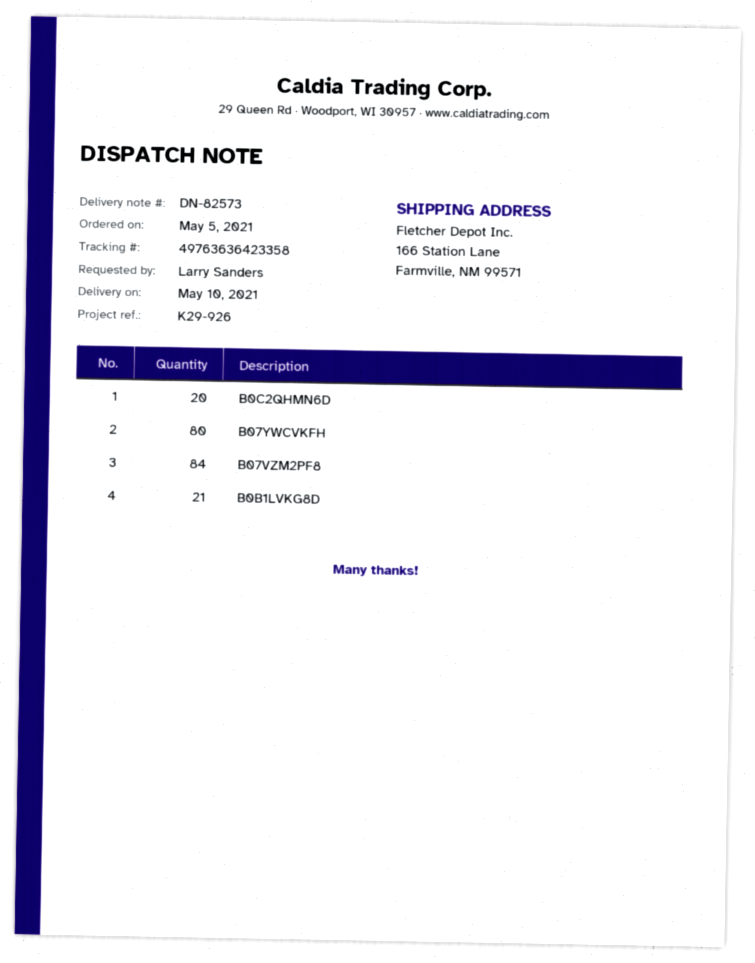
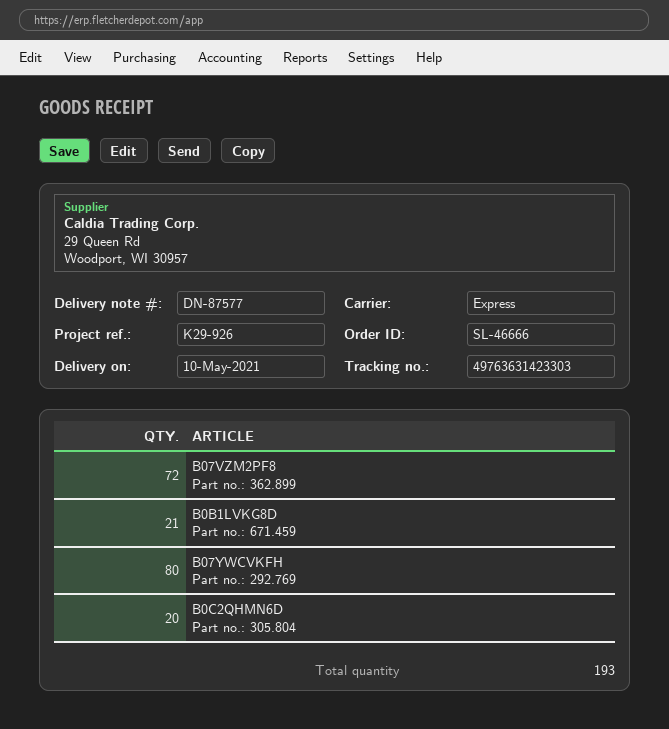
delivery note number: DN-82573 -> DN-87577
tracking number: 49763636423358 -> 49763631423303
B07VZM2PF8: 84 -> 72

